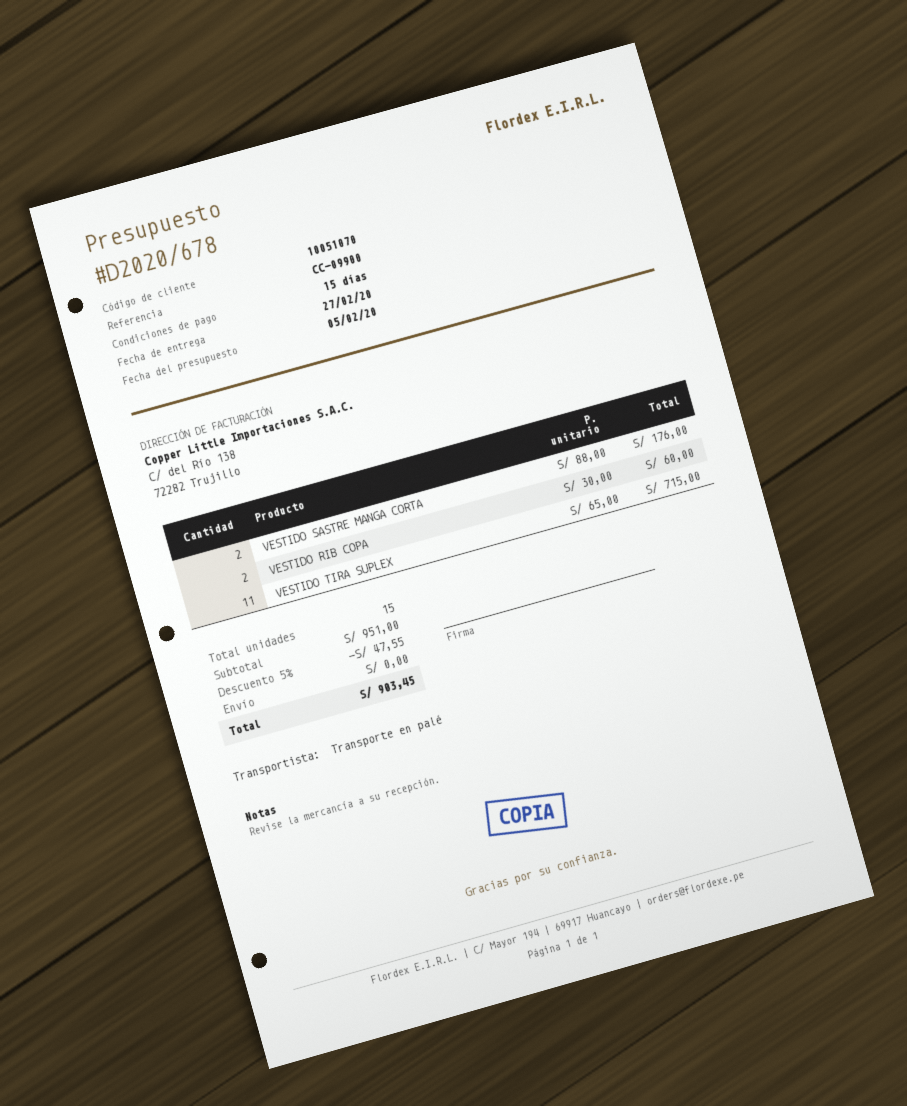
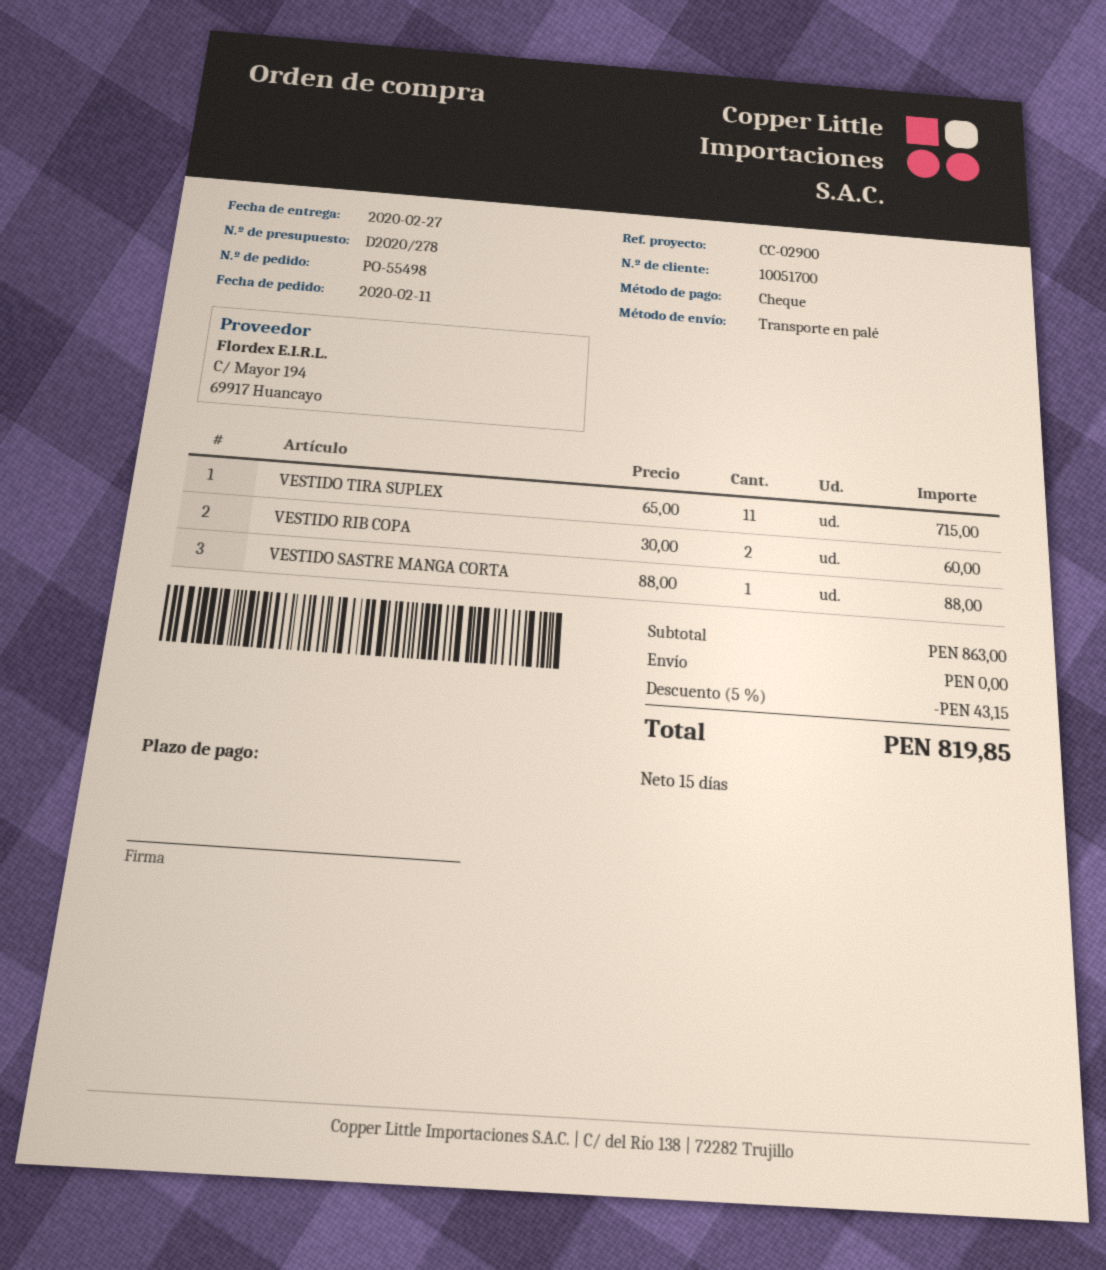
quote number: D2020/678 -> D2020/278
customer number: 10051070 -> 10051700
reference: CC-09900 -> CC-02900
VESTIDO SASTRE MANGA CORTA: 2 x 88.00 = 176.00 -> 1 x 88.00 = 88.00
subtotal: 951.00 -> 863.00
discount: 5% = 47.55 -> 5% = 43.15
total: 903.45 -> 819.85

